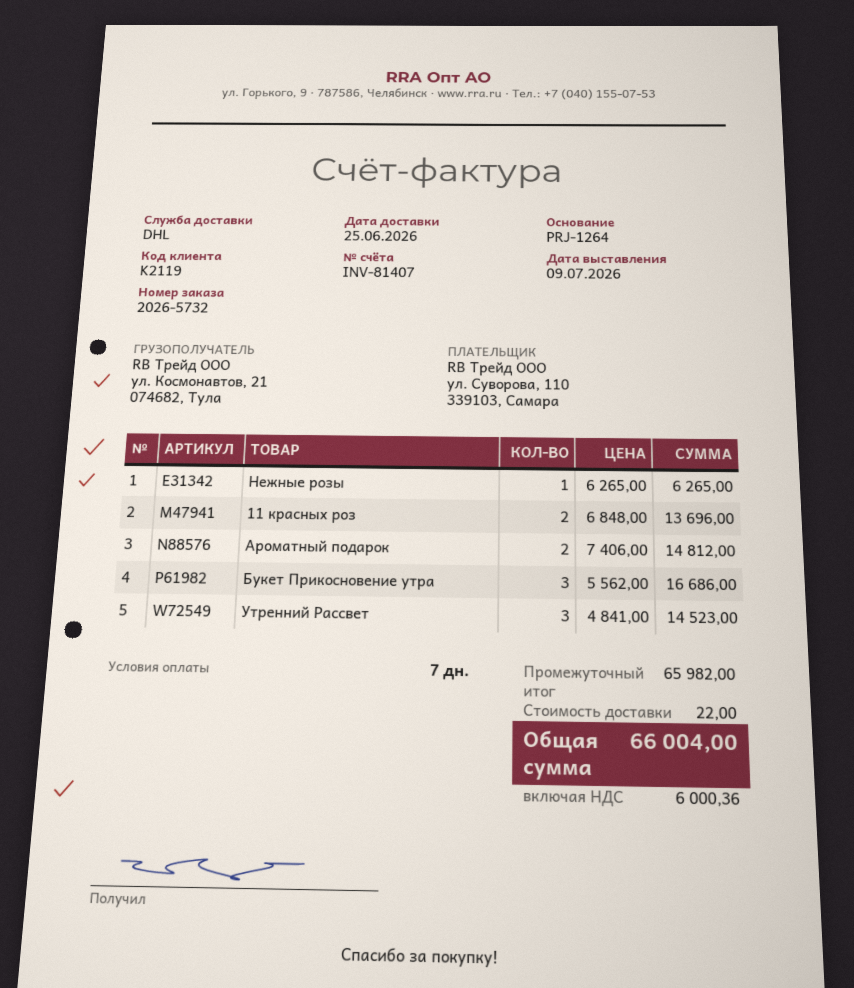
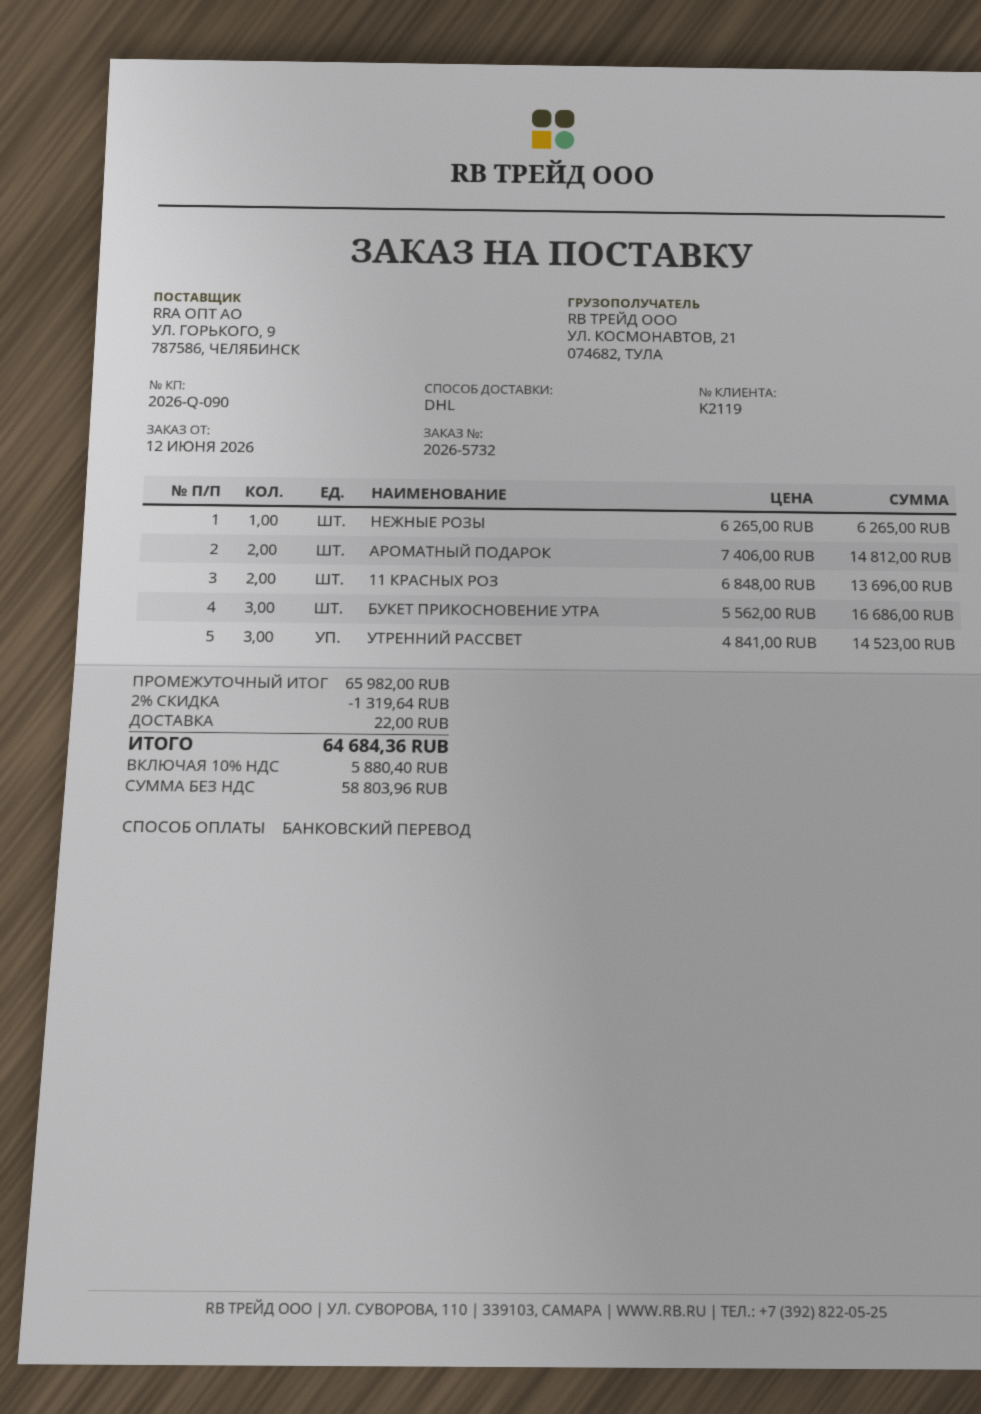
discount: none -> 2% = 1319.64
tax: 6000.36 -> 5880.40
total: 66004.00 -> 64684.36

